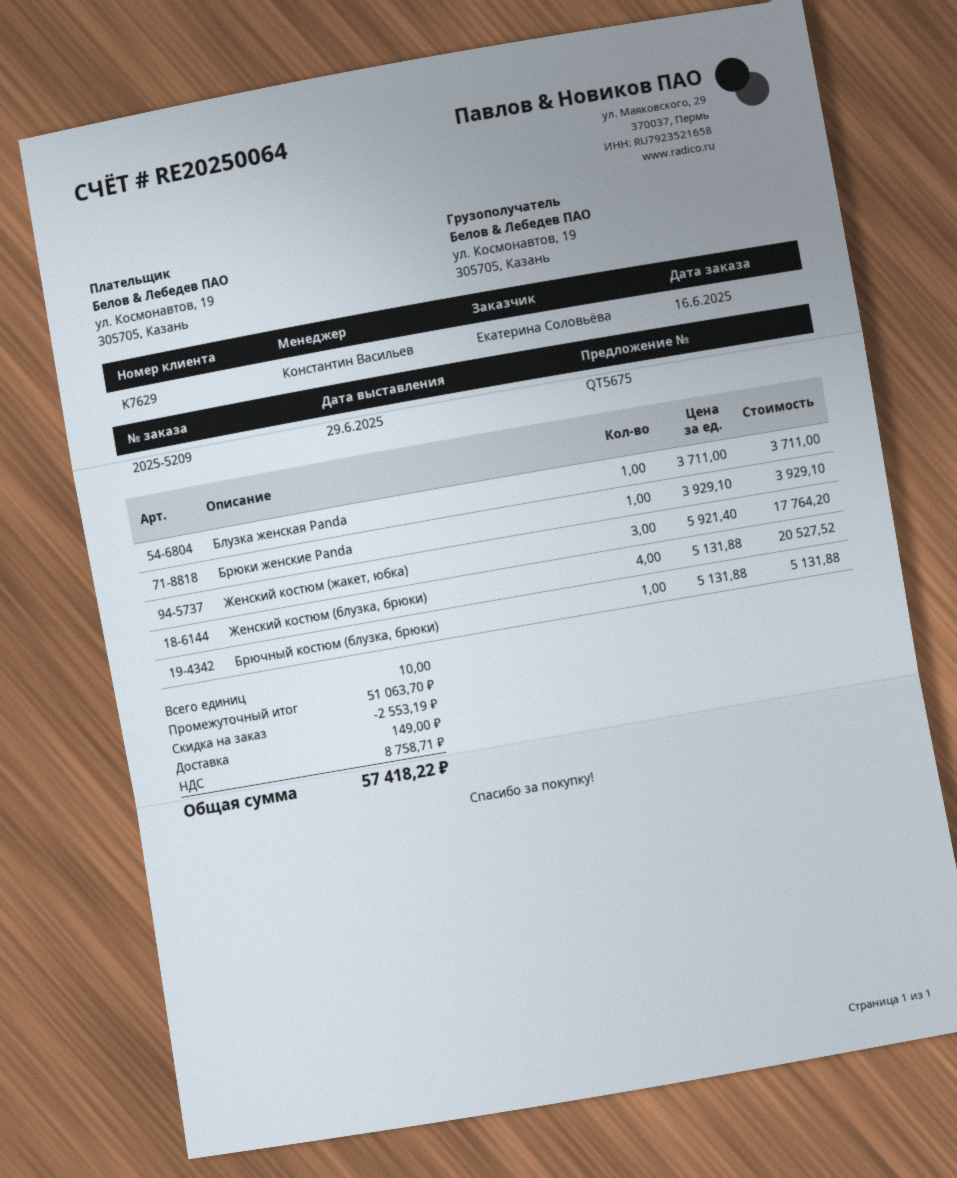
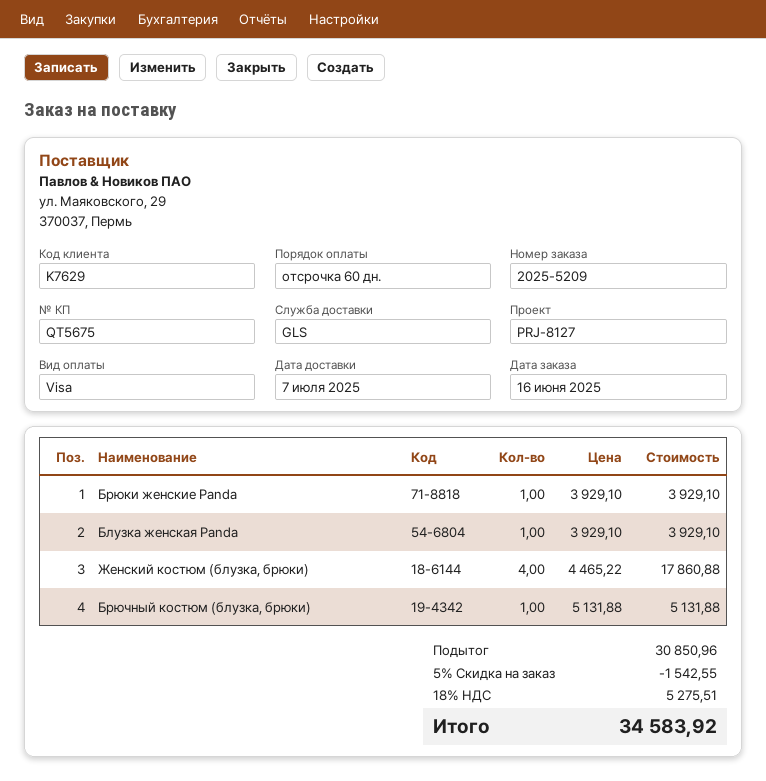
Блузка женская Panda: 1 x 3711.00 = 3711.00 -> 1 x 3929.10 = 3929.10
Женский костюм (жакет, юбка): 3 x 5921.40 = 17764.20 -> none
Женский костюм (блузка, брюки): 4 x 5131.88 = 20527.52 -> 4 x 4465.22 = 17860.88
subtotal: 51063.70 -> 30850.96
discount: 2553.19 -> 1542.55
shipping: 149.00 -> none
tax: 8758.71 -> 5275.51
total: 57418.22 -> 34583.92

